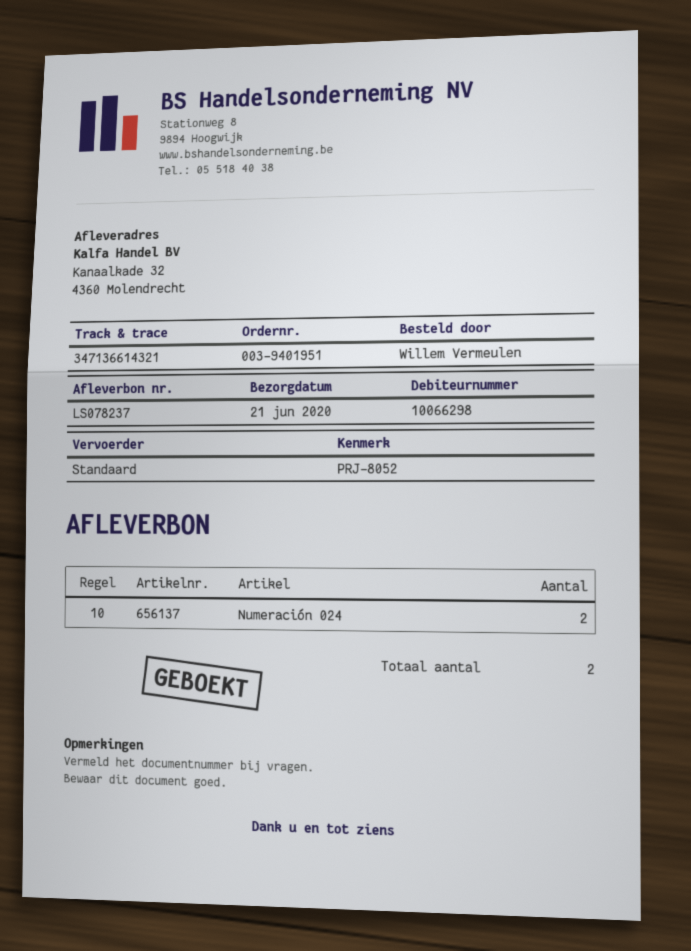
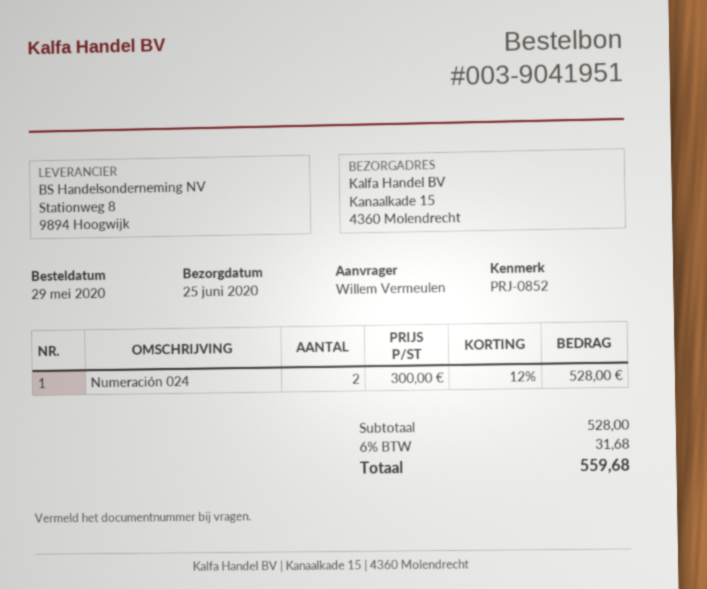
order number: 003-9401951 -> 003-9041951
delivery date: 2020-06-21 -> 2020-06-25
reference: PRJ-8052 -> PRJ-0852
ship to: Kanaalkade 32, 4360 Molendrecht -> Kanaalkade 15, 4360 Molendrecht

